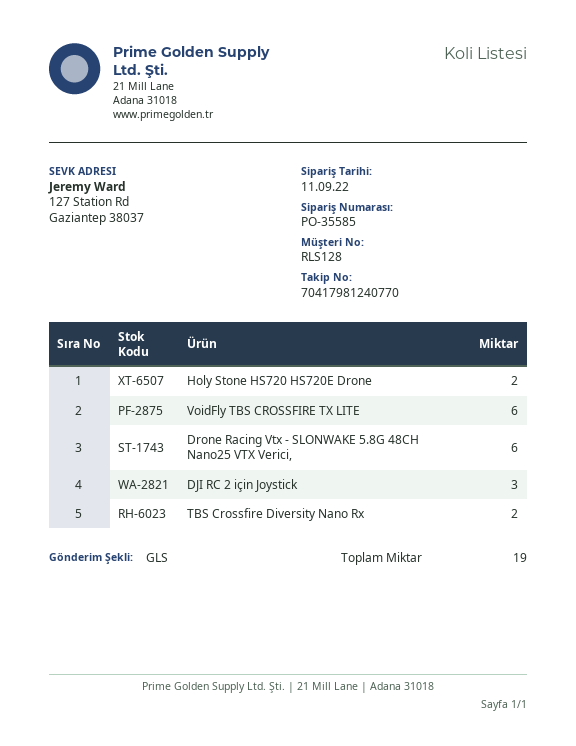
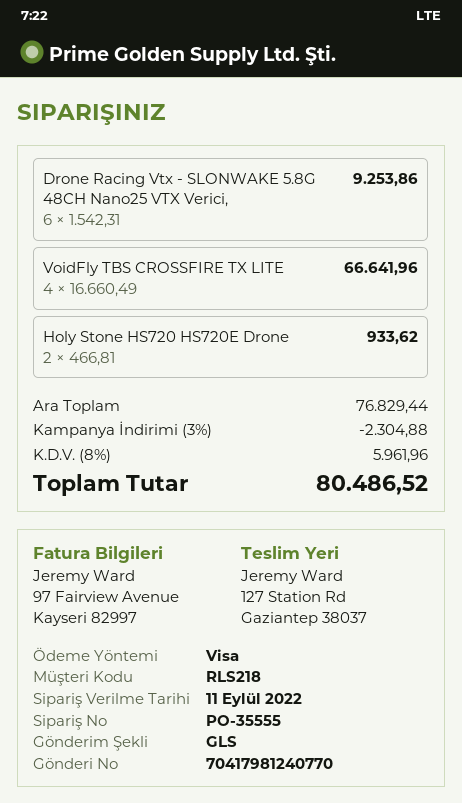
order number: PO-35585 -> PO-35555
customer number: RLS128 -> RLS218
VoidFly TBS CROSSFIRE TX LITE: 6 -> 4
DJI RC 2 için Joystick: 3 -> none
TBS Crossfire Diversity Nano Rx: 2 -> none

